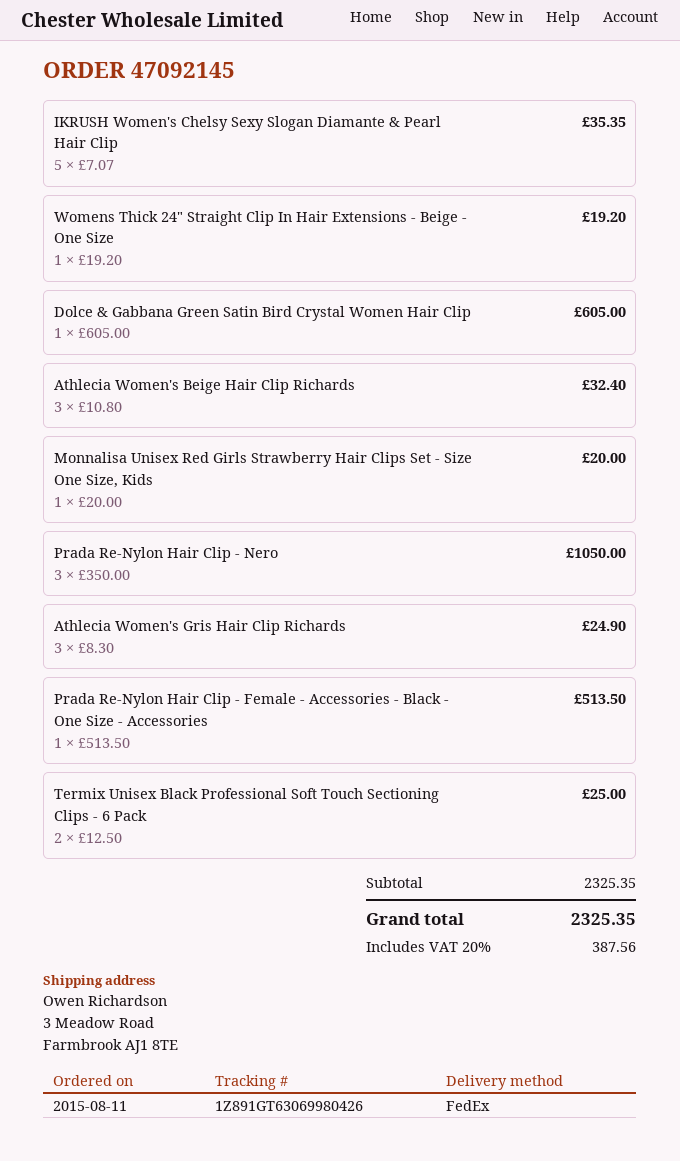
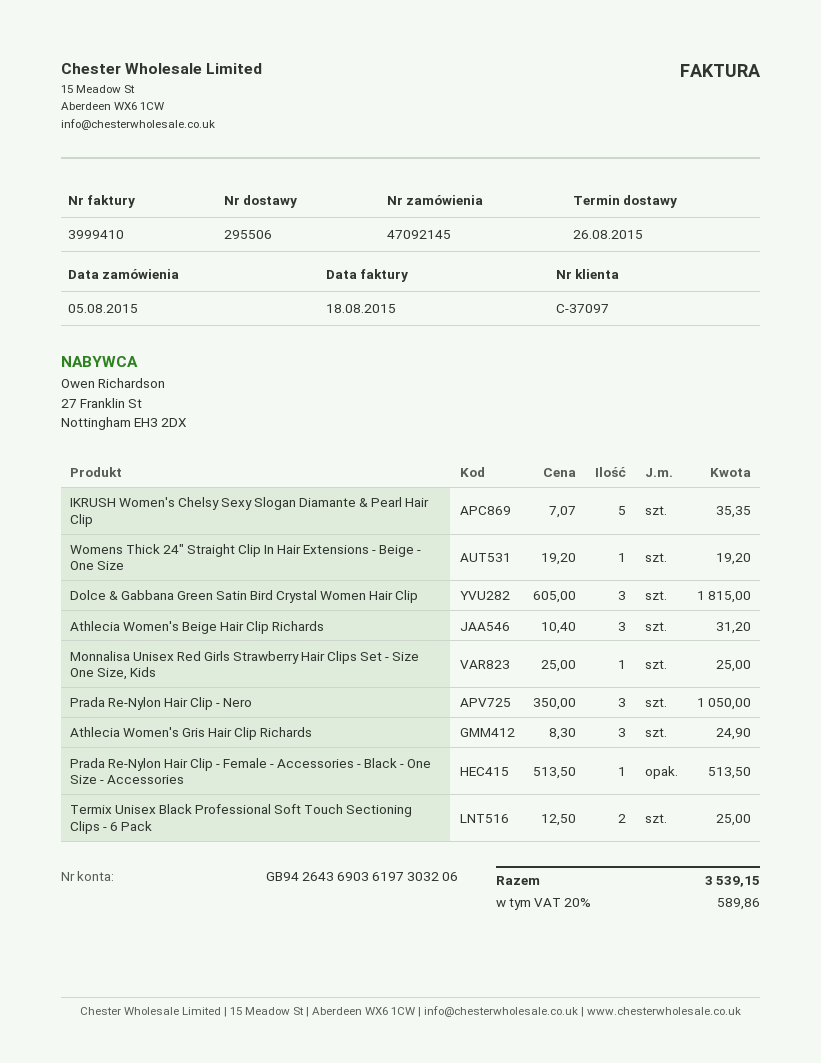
order date: 2015-08-11 -> 2015-08-05
Dolce & Gabbana Green Satin Bird Crystal Women Hair Clip: 1 x 605.00 = 605.00 -> 3 x 605.00 = 1815.00
Athlecia Women's Beige Hair Clip Richards: 3 x 10.80 = 32.40 -> 3 x 10.40 = 31.20
Monnalisa Unisex Red Girls Strawberry Hair Clips Set - Size One Size, Kids: 1 x 20.00 = 20.00 -> 1 x 25.00 = 25.00
tax: 20% = 387.56 -> 20% = 589.86
total: 2325.35 -> 3539.15

